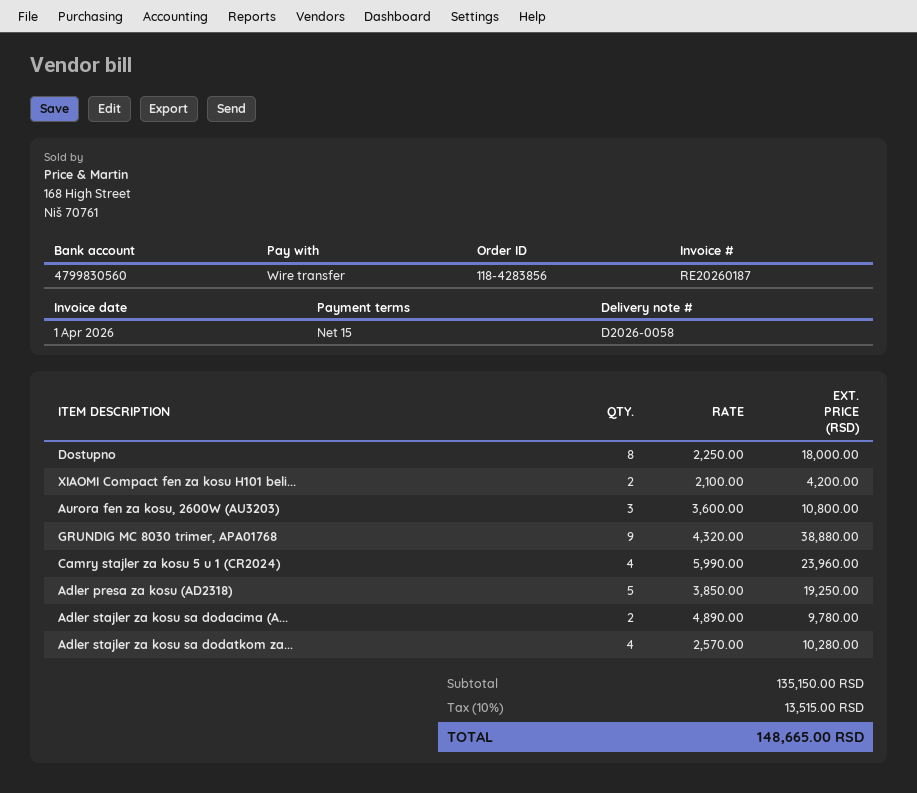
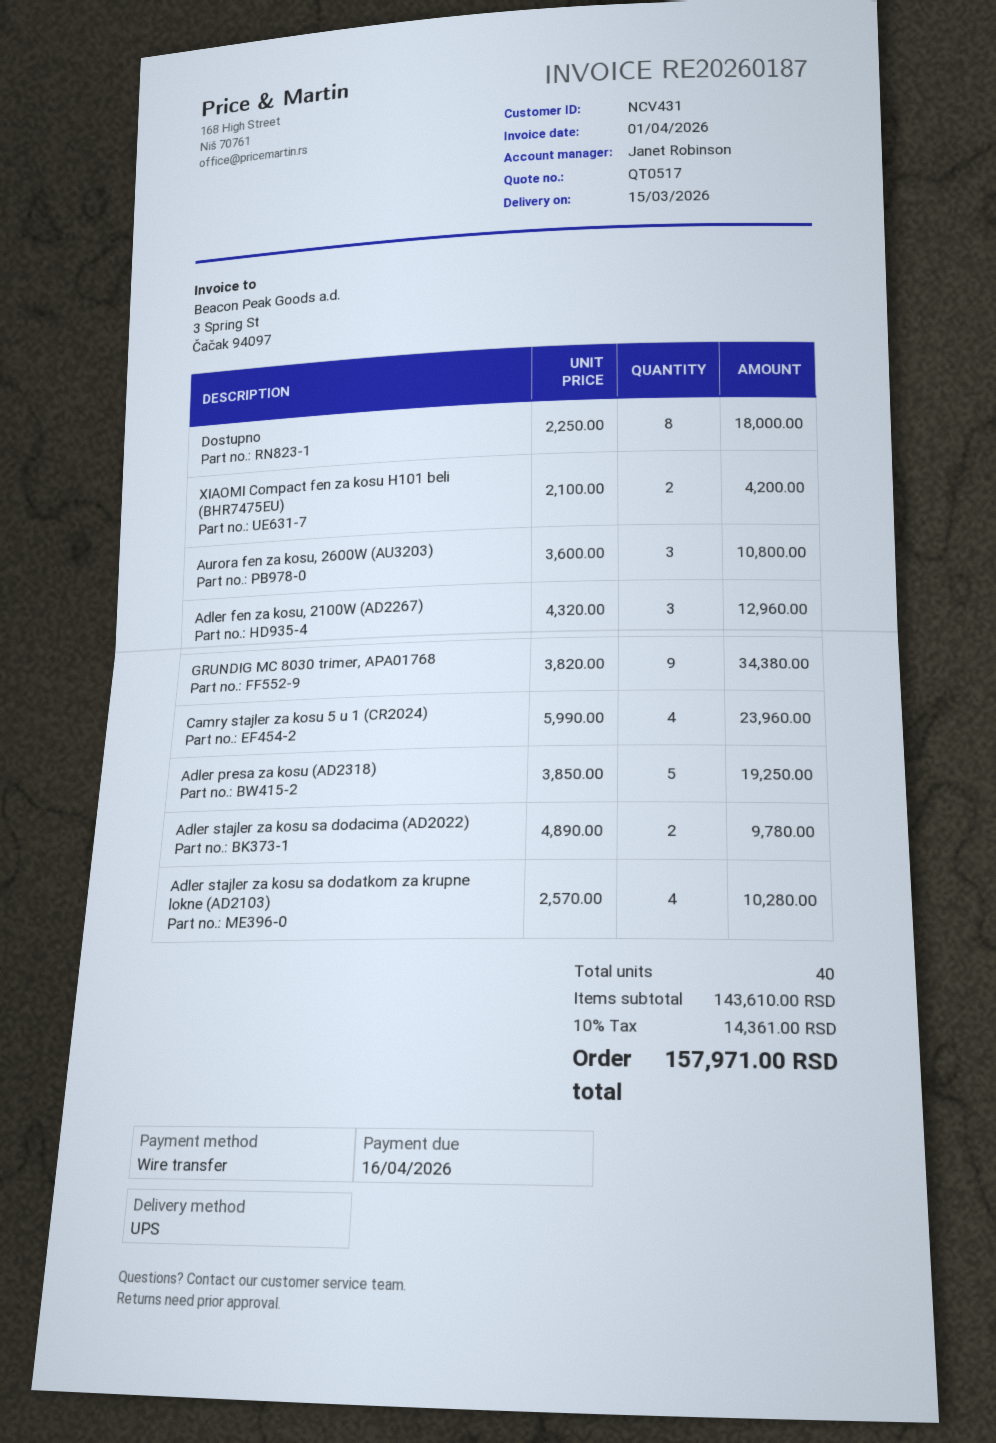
GRUNDIG MC 8030 trimer, APA01768: 9 x 4320.00 = 38880.00 -> 9 x 3820.00 = 34380.00
Adler fen za kosu, 2100W (AD2267): none -> 3 x 4320.00 = 12960.00
subtotal: 135150.00 -> 143610.00
tax: 10% = 13515.00 -> 10% = 14361.00
total: 148665.00 -> 157971.00

